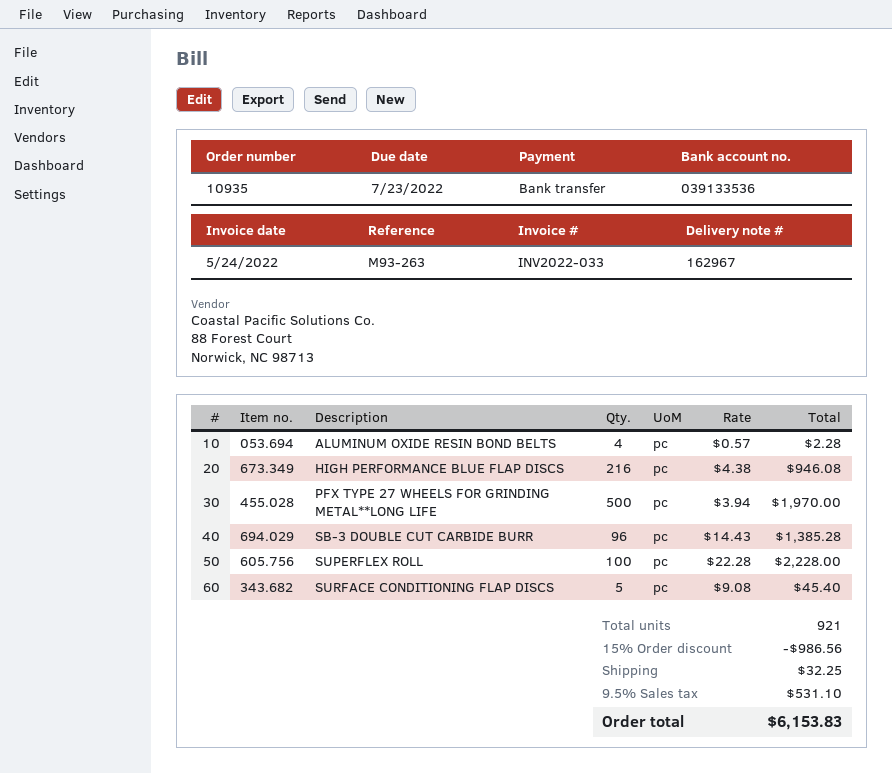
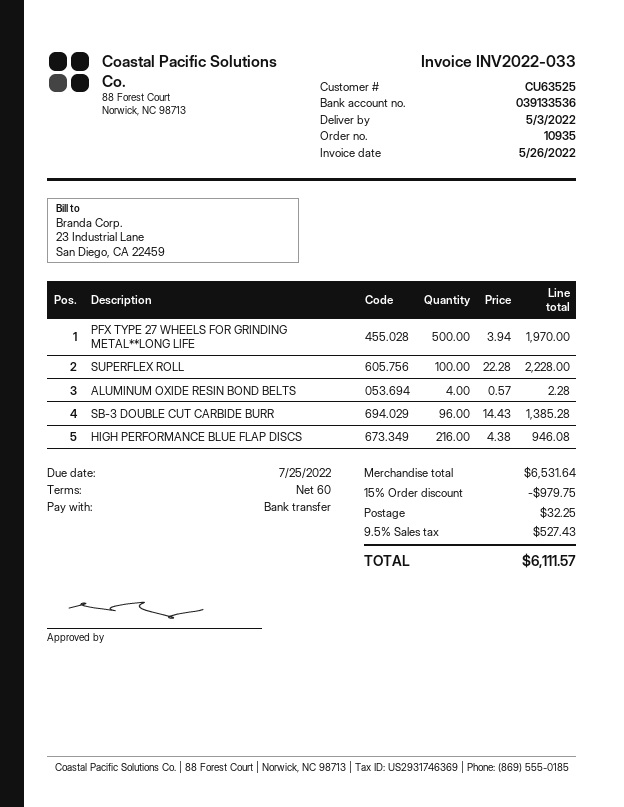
invoice date: 2022-05-24 -> 2022-05-26
due date: 2022-07-23 -> 2022-07-25
SURFACE CONDITIONING FLAP DISCS: 5 x 9.08 = 45.40 -> none
discount: 15% = 986.56 -> 15% = 979.75
tax: 9.5% = 531.10 -> 9.5% = 527.43
total: 6153.83 -> 6111.57

